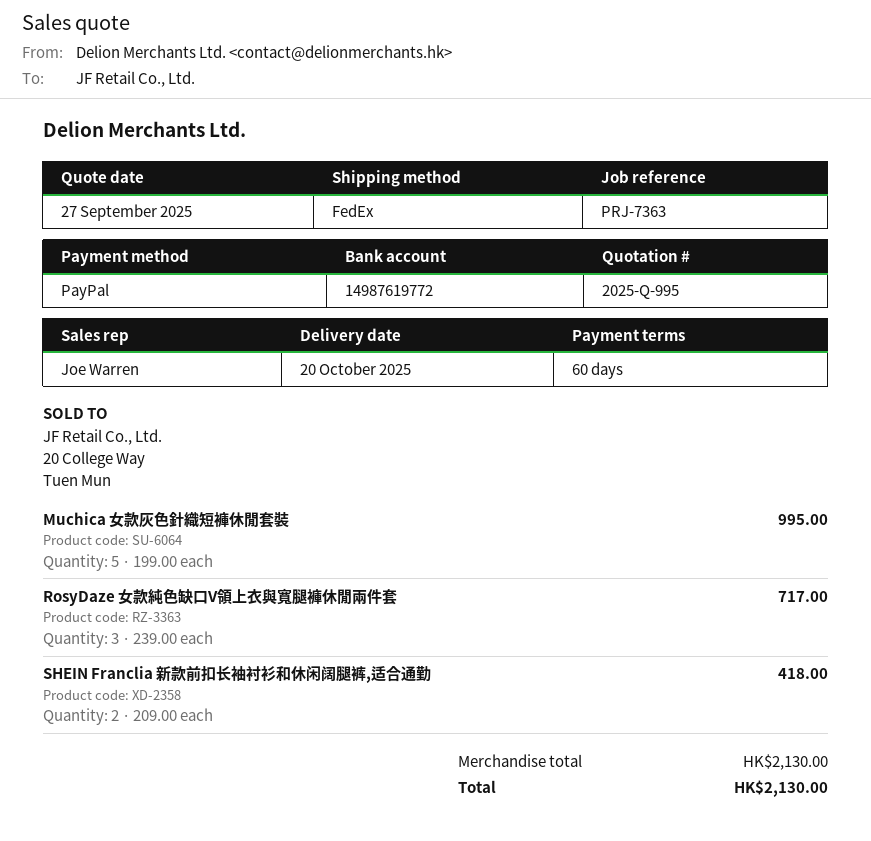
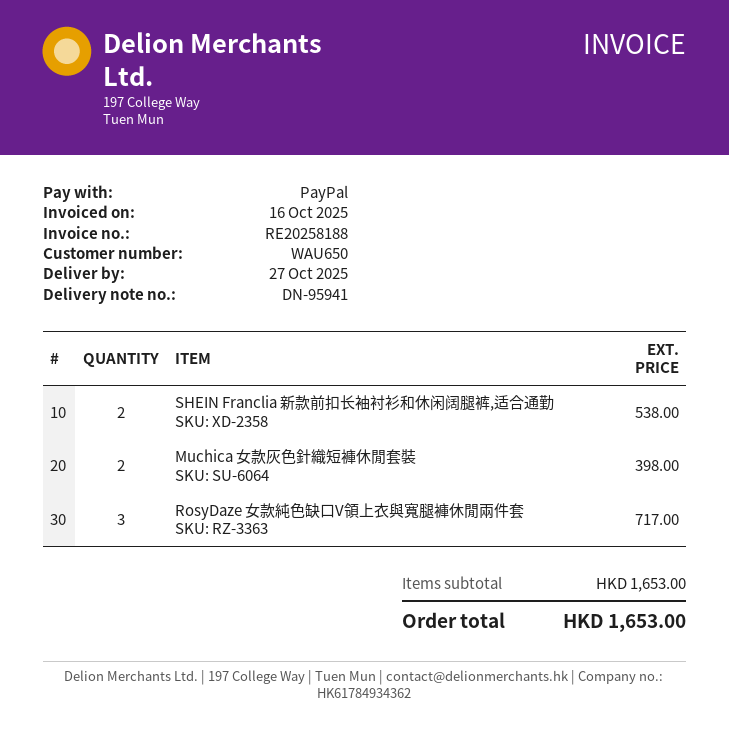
delivery date: 2025-10-20 -> 2025-10-27
Muchica 女款灰色針織短褲休閒套裝: 5 for 995.00 -> 2 for 398.00
SHEIN Franclia 新款前扣长袖衬衫和休闲阔腿裤,适合通勤: 2 for 418.00 -> 2 for 538.00
subtotal: 2130.00 -> 1653.00
total: 2130.00 -> 1653.00

